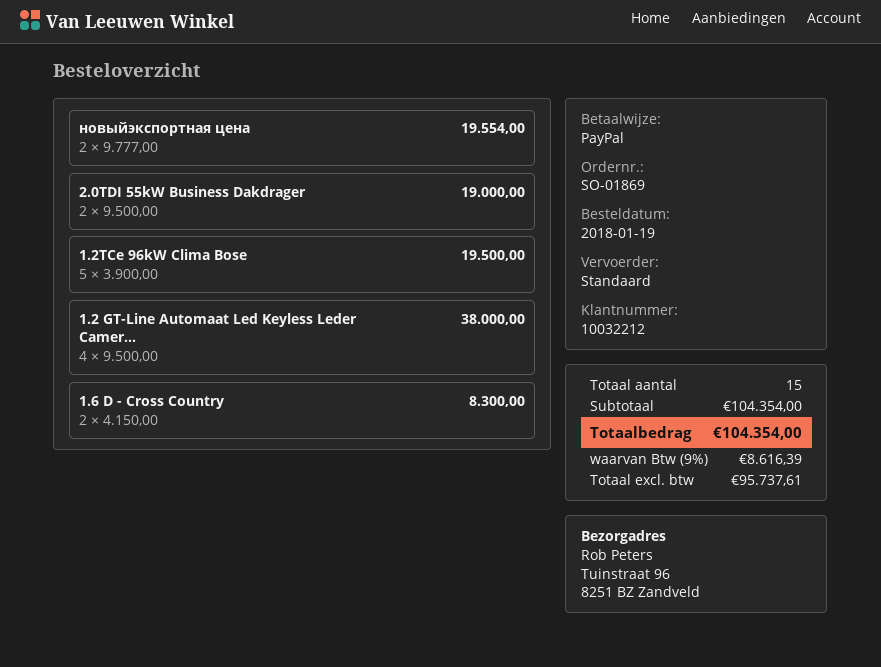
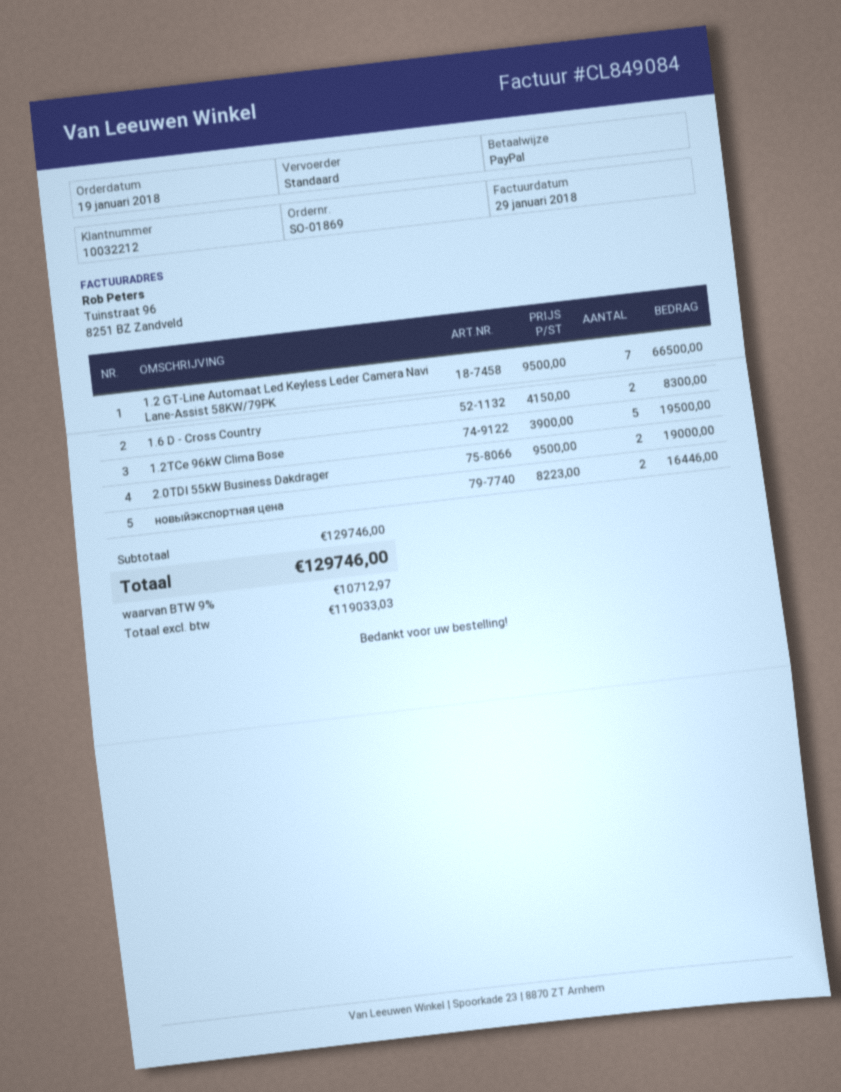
новыйэкспортная цена: 2 x 9777.00 = 19554.00 -> 2 x 8223.00 = 16446.00
1.2 GT-Line Automaat Led Keyless Leder Camer...: 4 x 9500.00 = 38000.00 -> 7 x 9500.00 = 66500.00
subtotal: 104354.00 -> 129746.00
net: 95737.61 -> 119033.03
tax: 9% = 8616.39 -> 9% = 10712.97
total: 104354.00 -> 129746.00

